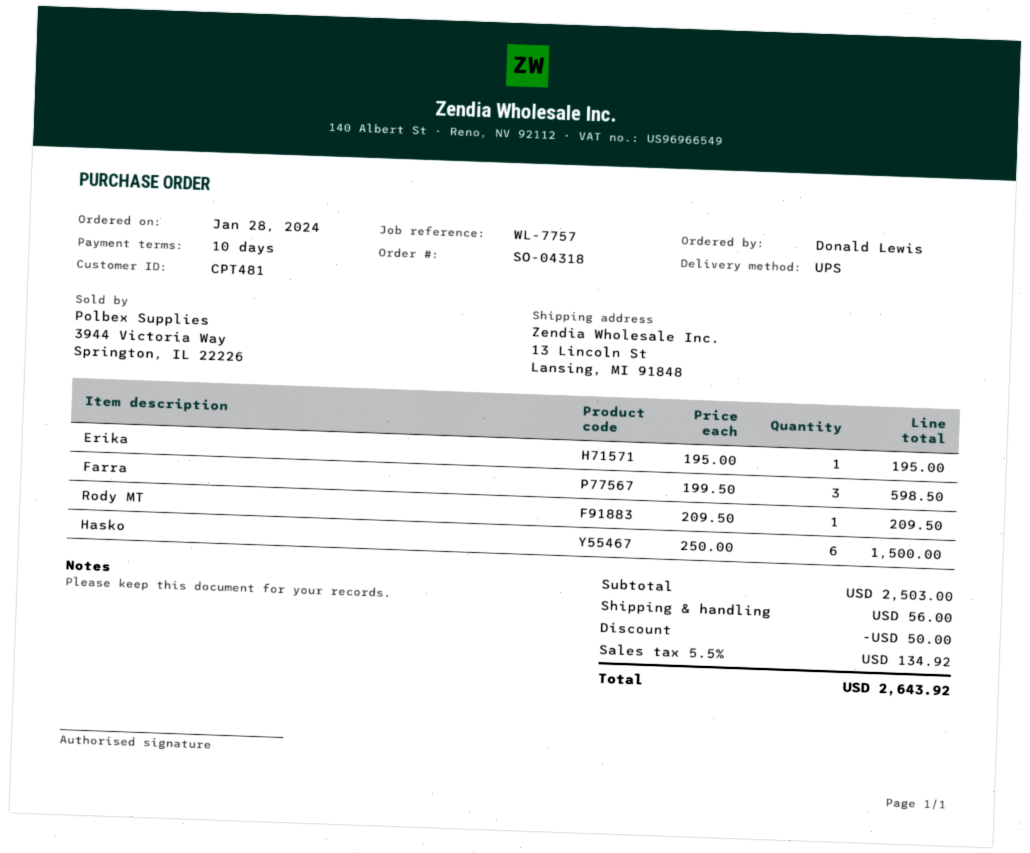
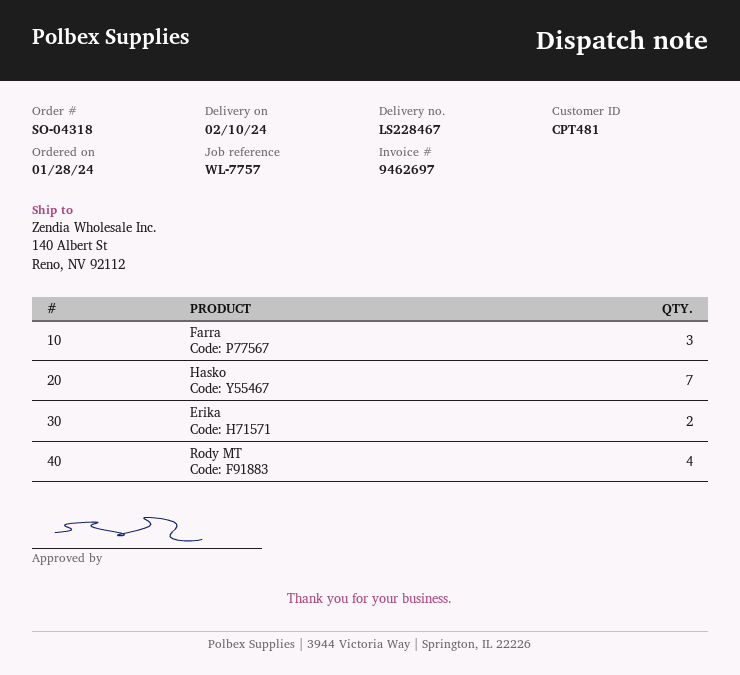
ship to: 13 Lincoln St, Lansing, MI 91848 -> 140 Albert St, Reno, NV 92112
Erika: 1 -> 2
Rody MT: 1 -> 4
Hasko: 6 -> 7

